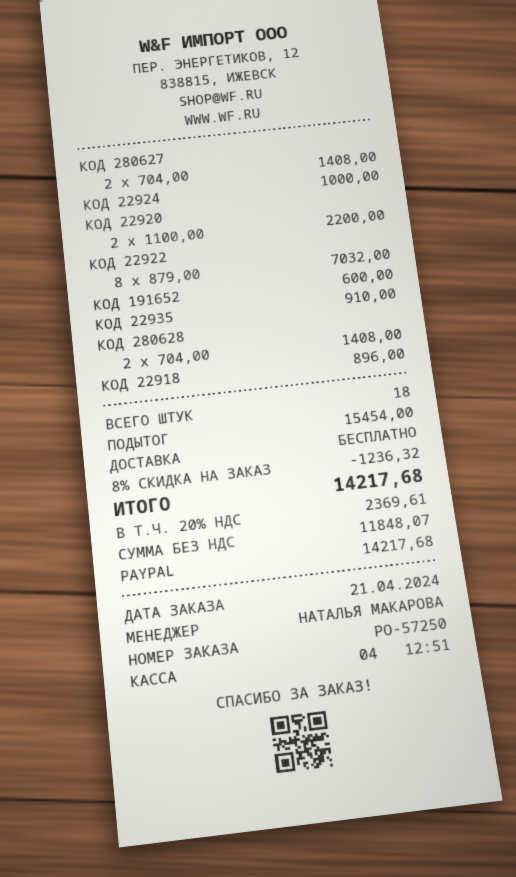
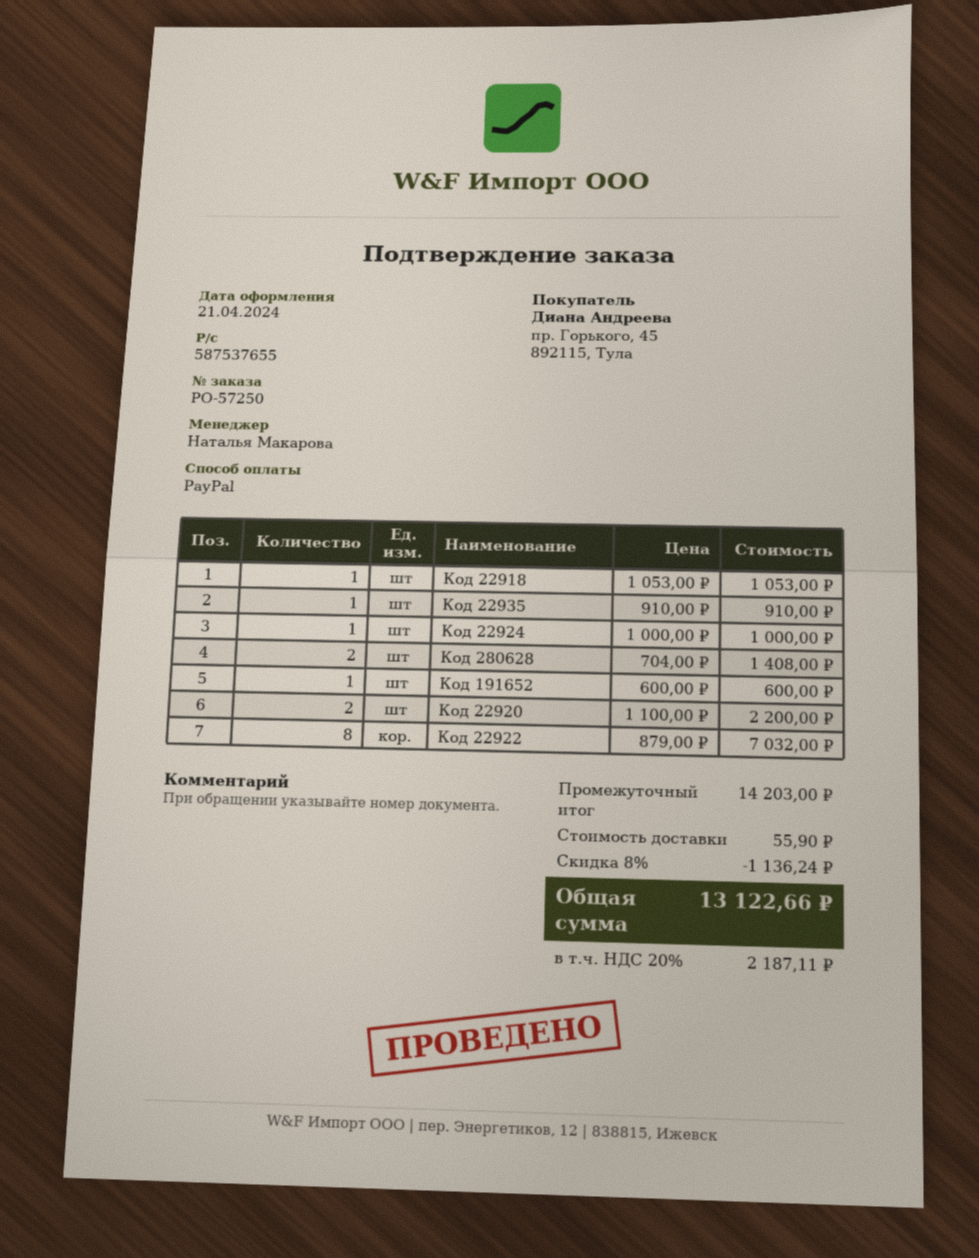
КОД 280627: 2 x 704.00 = 1408.00 -> none
КОД 22918: 1 x 896.00 = 896.00 -> 1 x 1053.00 = 1053.00
subtotal: 15454.00 -> 14203.00
discount: 8% = 1236.32 -> 8% = 1136.24
shipping: 0.00 -> 55.90
tax: 20% = 2369.61 -> 20% = 2187.11
total: 14217.68 -> 13122.66

